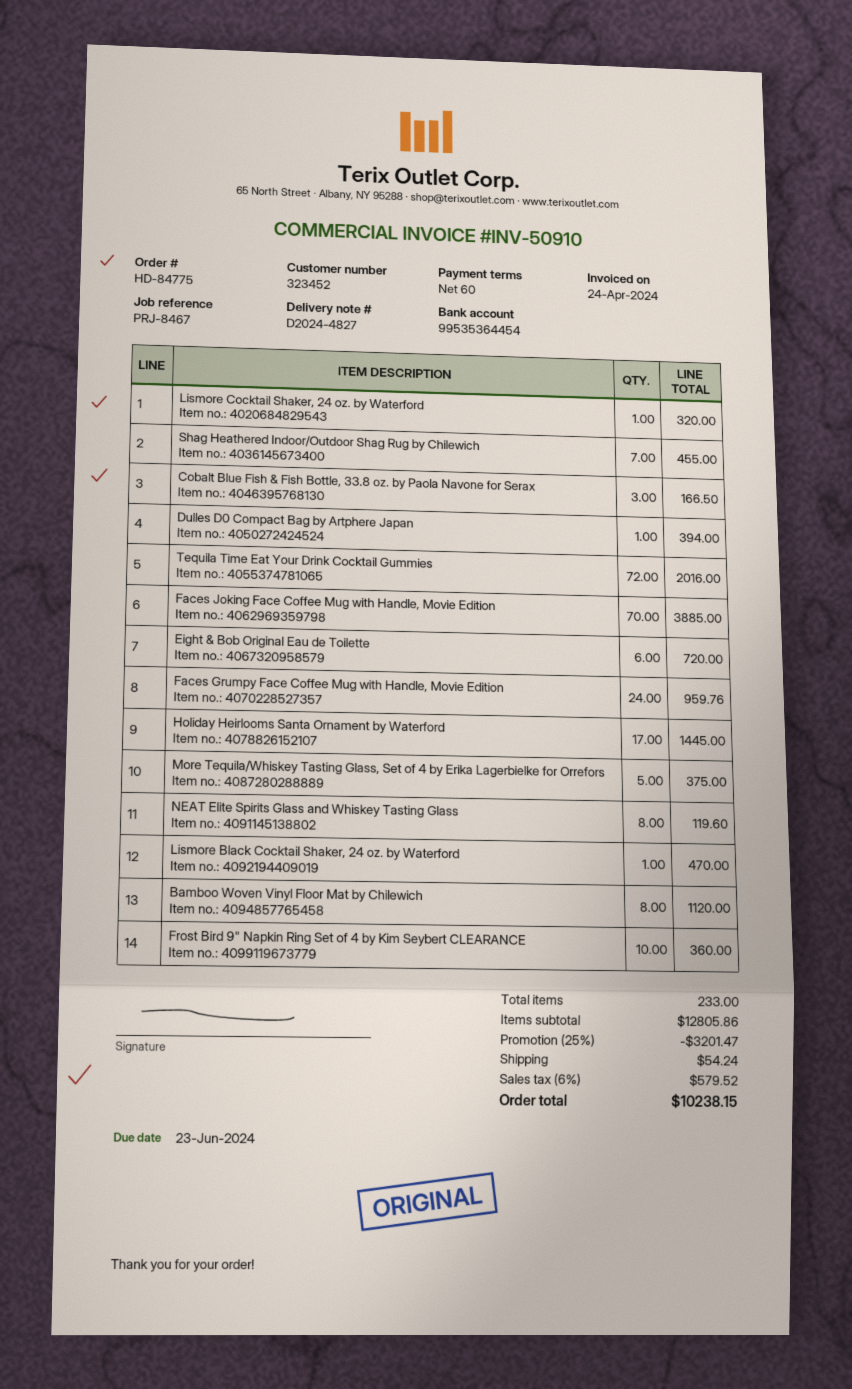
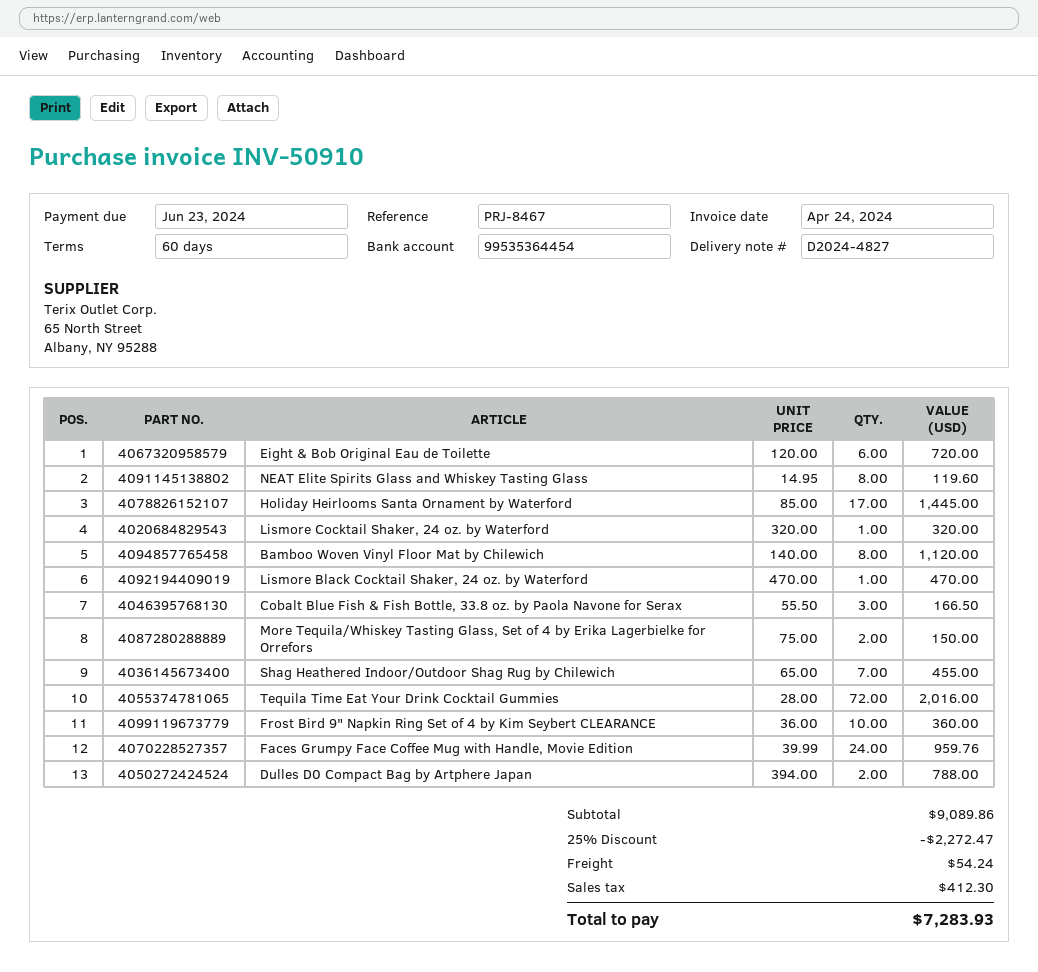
Dulles D0 Compact Bag by Artphere Japan: 1 for 394.00 -> 2 for 788.00
Faces Joking Face Coffee Mug with Handle, Movie Edition: 70 for 3885.00 -> none
More Tequila/Whiskey Tasting Glass, Set of 4 by Erika Lagerbielke for Orrefors: 5 for 375.00 -> 2 for 150.00
subtotal: 12805.86 -> 9089.86
discount: 25% = 3201.47 -> 25% = 2272.47
tax: 579.52 -> 412.30
total: 10238.15 -> 7283.93

